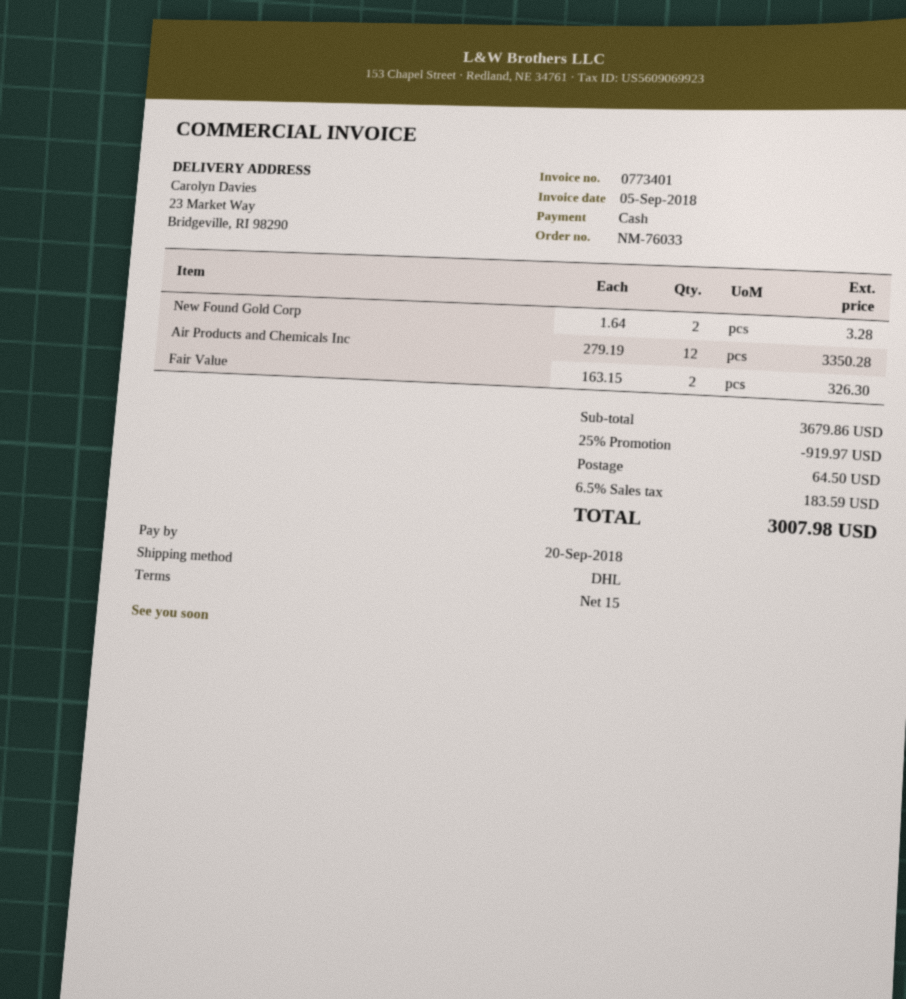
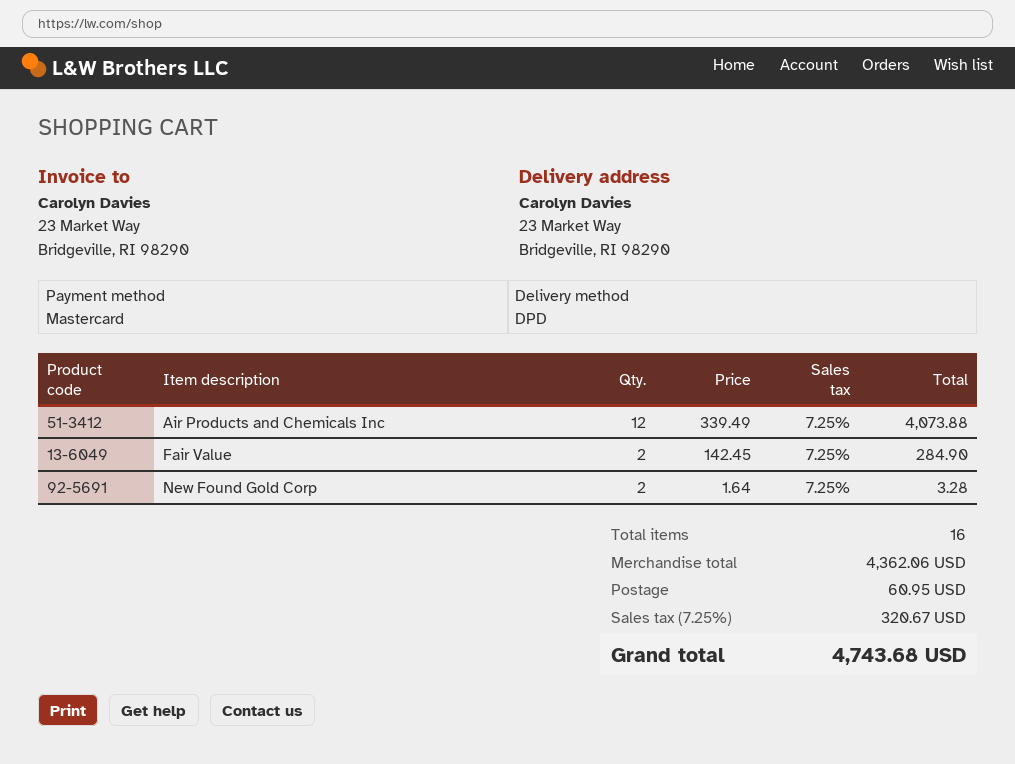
payment method: cash -> Mastercard
shipping method: DHL -> DPD
Air Products and Chemicals Inc: 12 x 279.19 = 3350.28 -> 12 x 339.49 = 4073.88
Fair Value: 2 x 163.15 = 326.30 -> 2 x 142.45 = 284.90
subtotal: 3679.86 -> 4362.06
discount: 25% = 919.97 -> none
shipping: 64.50 -> 60.95
tax: 6.5% = 183.59 -> 7.25% = 320.67
total: 3007.98 -> 4743.68

